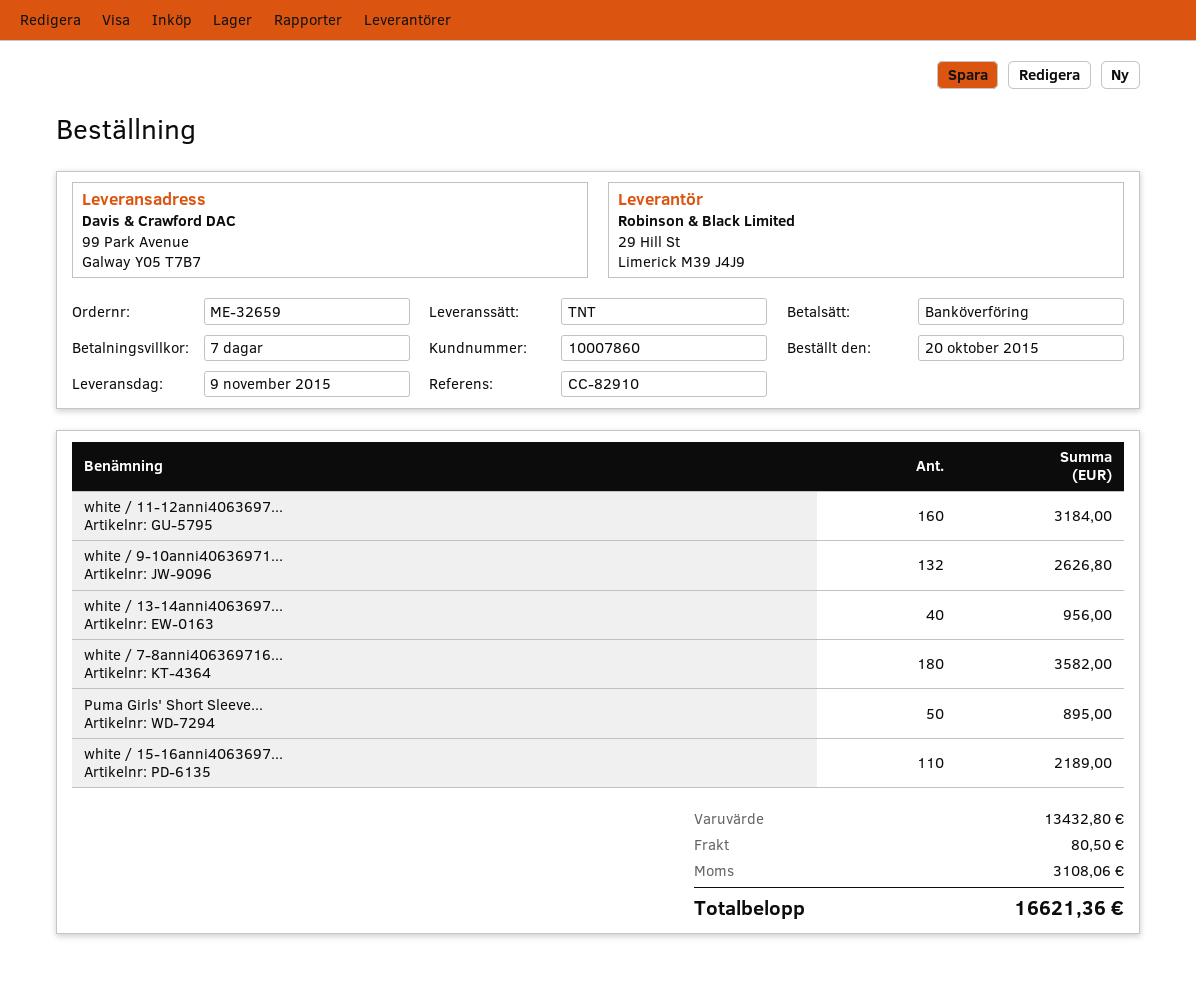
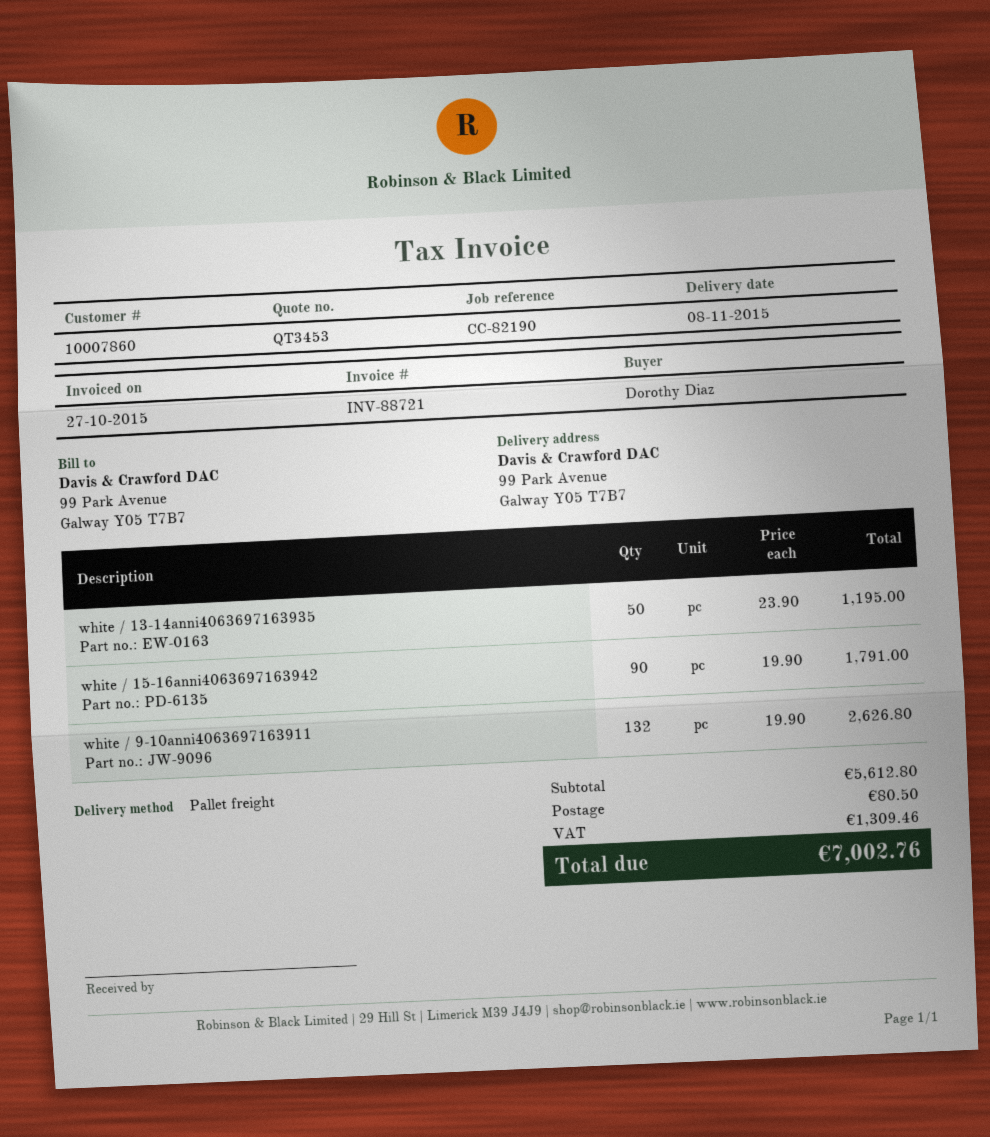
delivery date: 2015-11-09 -> 2015-11-08
reference: CC-82910 -> CC-82190
shipping method: TNT -> pallet freight
white / 11-12anni4063697...: 160 for 3184.00 -> none
white / 13-14anni4063697...: 40 for 956.00 -> 50 for 1195.00
white / 7-8anni406369716...: 180 for 3582.00 -> none
Puma Girls' Short Sleeve...: 50 for 895.00 -> none
white / 15-16anni4063697...: 110 for 2189.00 -> 90 for 1791.00
subtotal: 13432.80 -> 5612.80
tax: 3108.06 -> 1309.46
total: 16621.36 -> 7002.76

